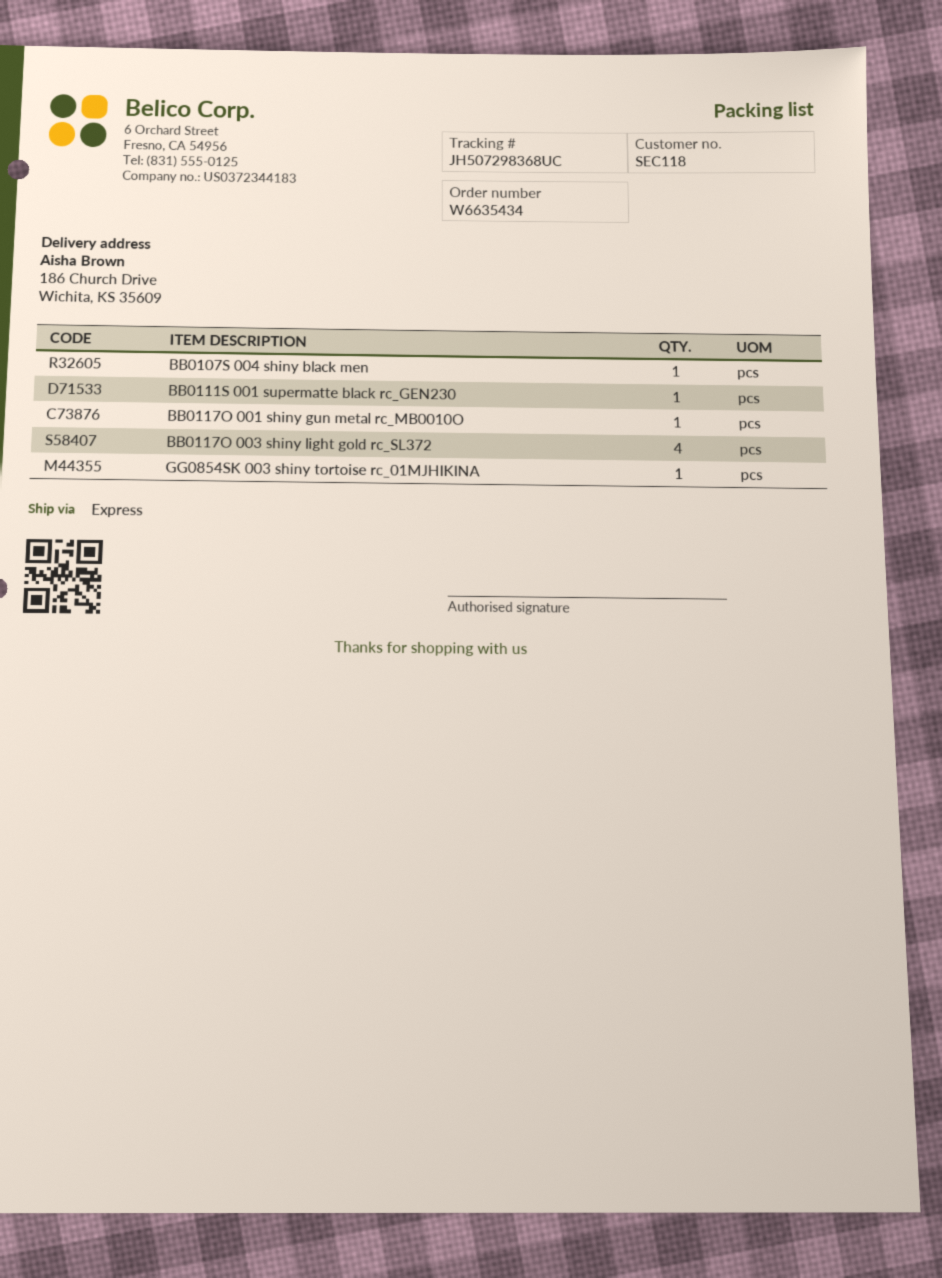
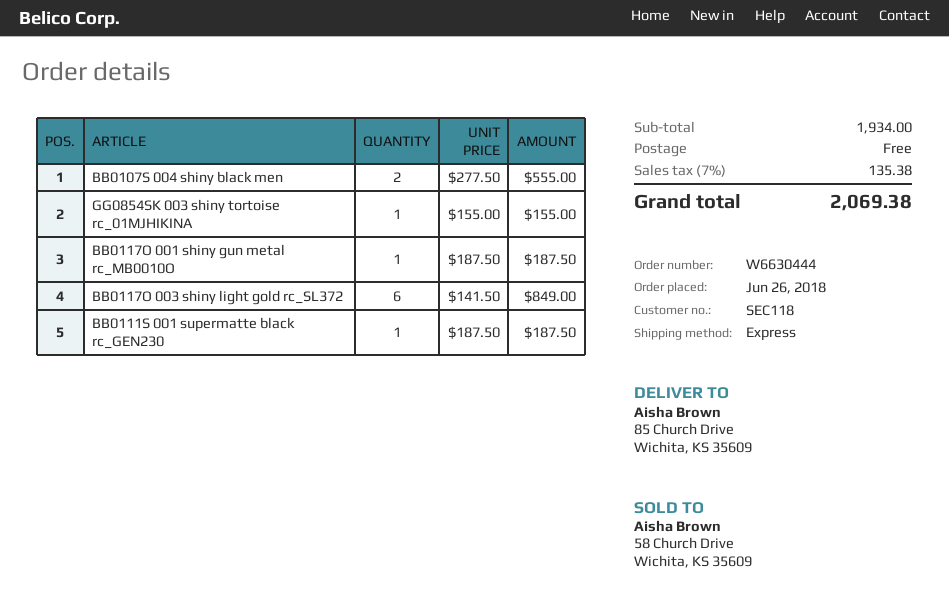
order number: W6635434 -> W6630444
ship to: 186 Church Drive, Wichita, KS 35609 -> 85 Church Drive, Wichita, KS 35609
BB0107S 004 shiny black men: 1 -> 2
BB0117O 003 shiny light gold rc_SL372: 4 -> 6

